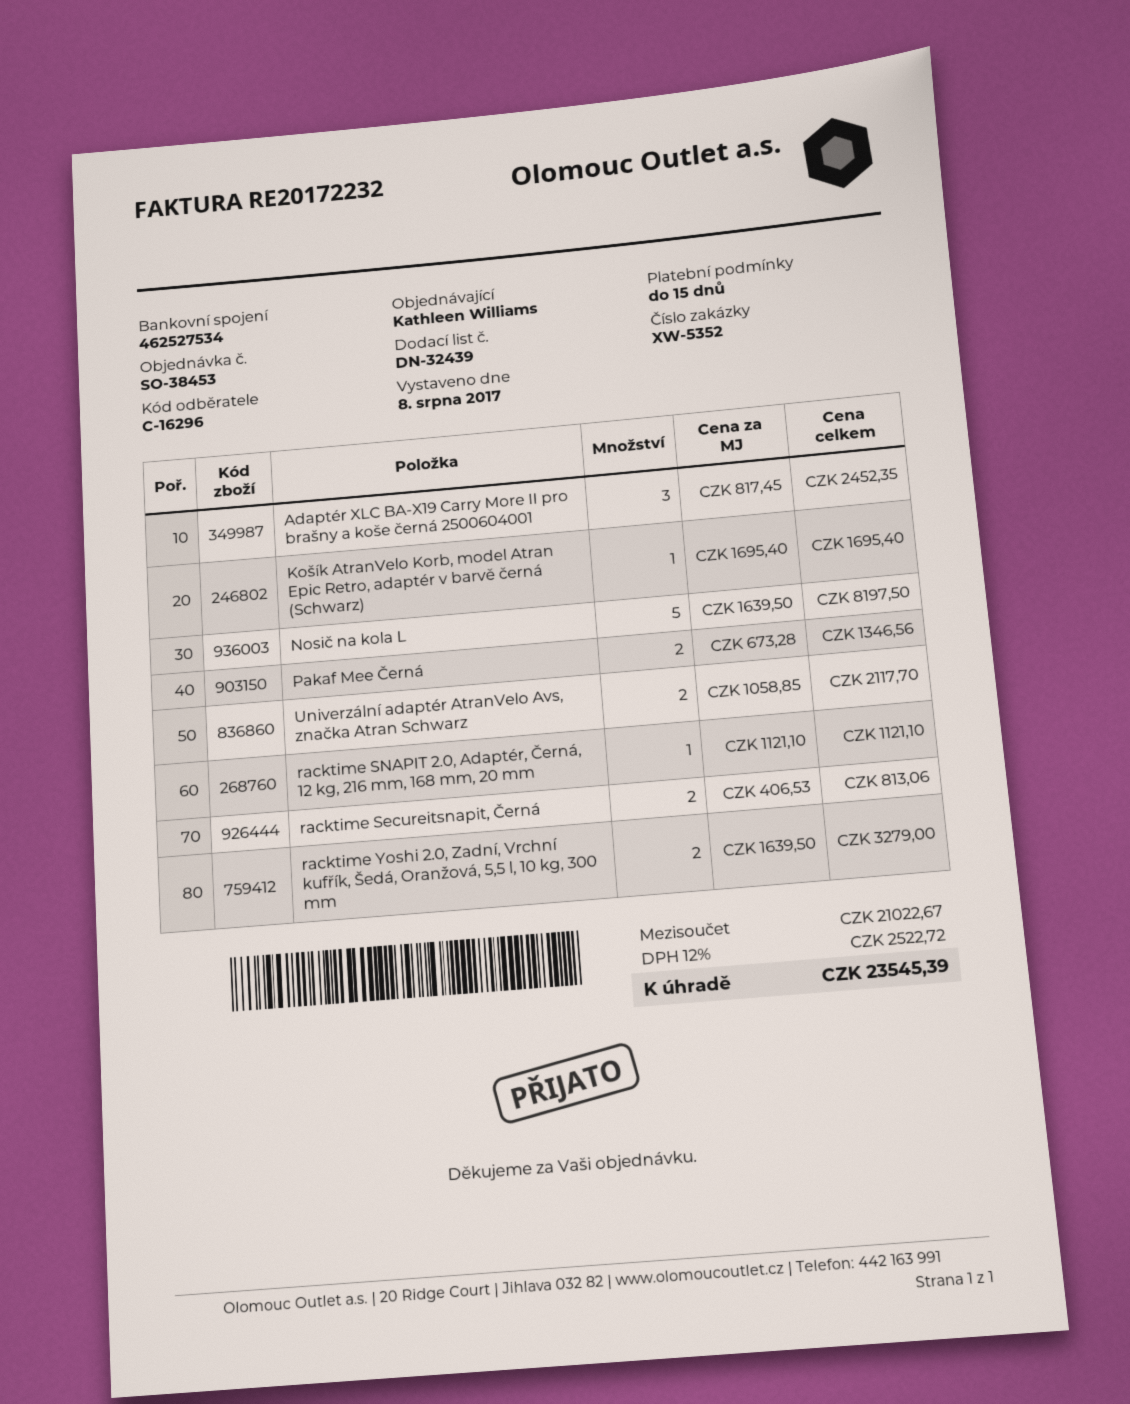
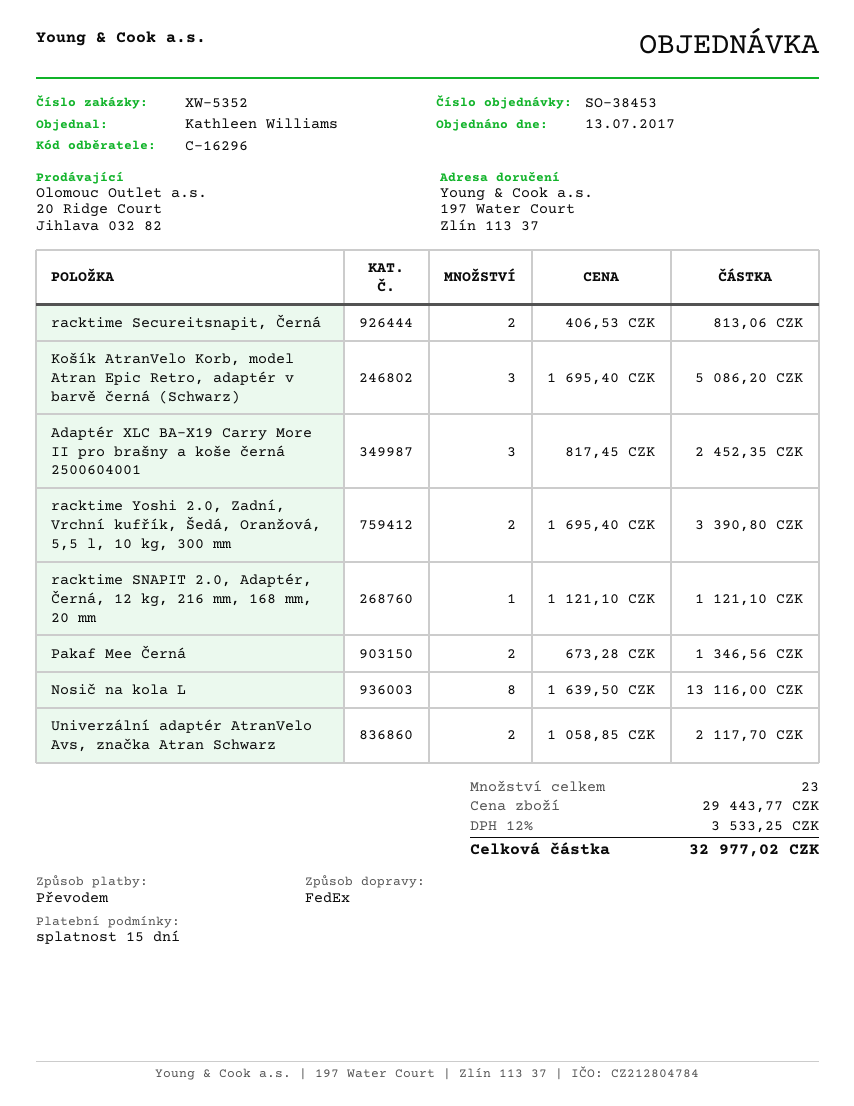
Košík AtranVelo Korb, model Atran Epic Retro, adaptér v barvě černá (Schwarz): 1 x 1695.40 = 1695.40 -> 3 x 1695.40 = 5086.20
Nosič na kola L: 5 x 1639.50 = 8197.50 -> 8 x 1639.50 = 13116.00
racktime Yoshi 2.0, Zadní, Vrchní kufřík, Šedá, Oranžová, 5,5 l, 10 kg, 300 mm: 2 x 1639.50 = 3279.00 -> 2 x 1695.40 = 3390.80
subtotal: 21022.67 -> 29443.77
tax: 12% = 2522.72 -> 12% = 3533.25
total: 23545.39 -> 32977.02

